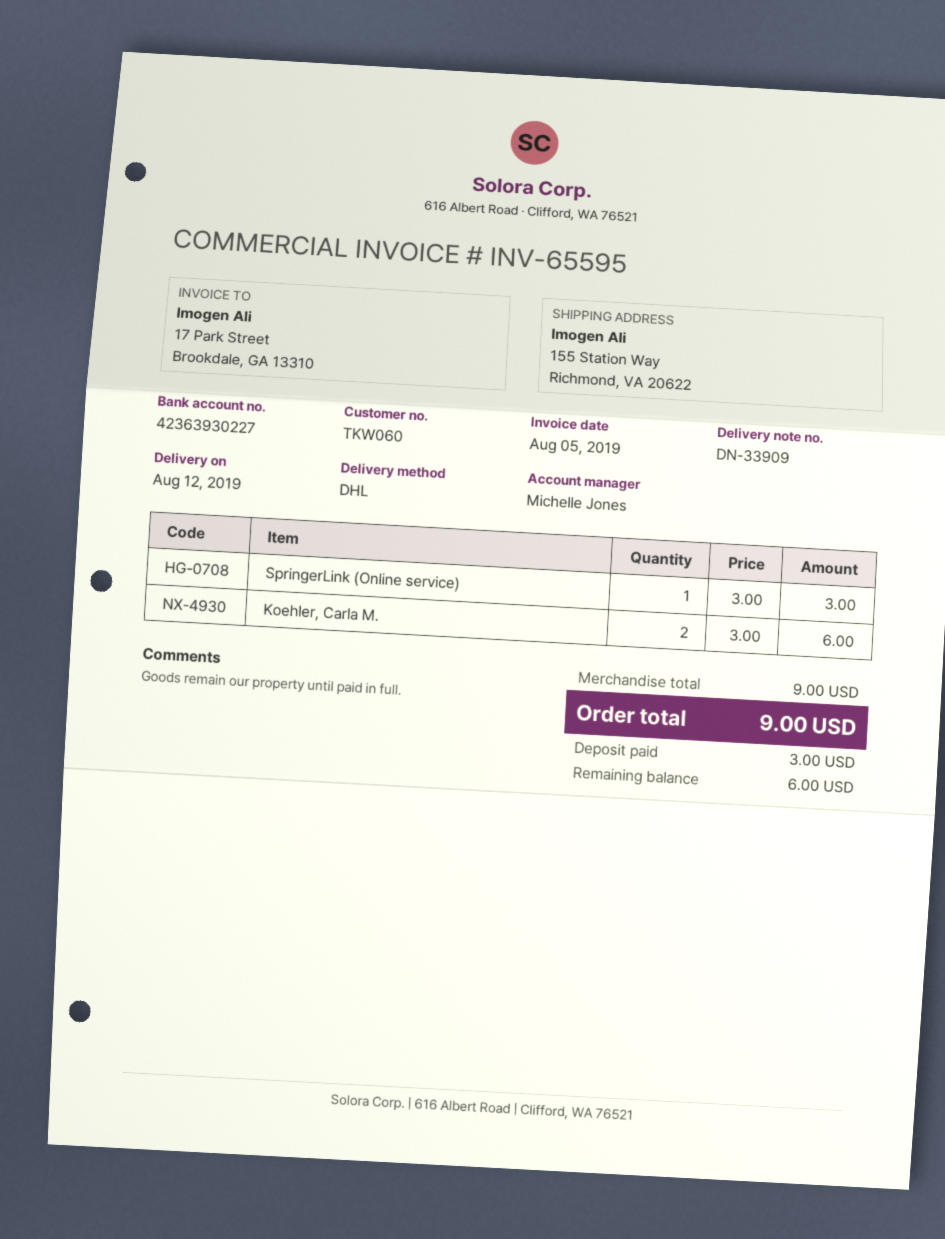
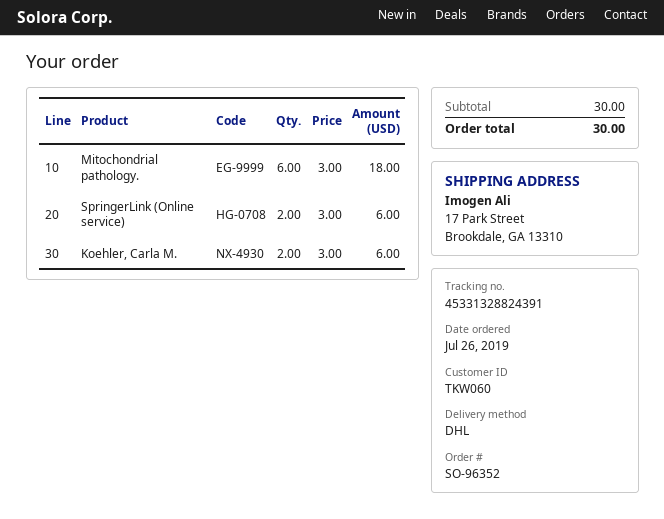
ship to: 155 Station Way, Richmond, VA 20622 -> 17 Park Street, Brookdale, GA 13310
SpringerLink (Online service): 1 x 3.00 = 3.00 -> 2 x 3.00 = 6.00
Mitochondrial pathology.: none -> 6 x 3.00 = 18.00
subtotal: 9.00 -> 30.00
total: 9.00 -> 30.00

